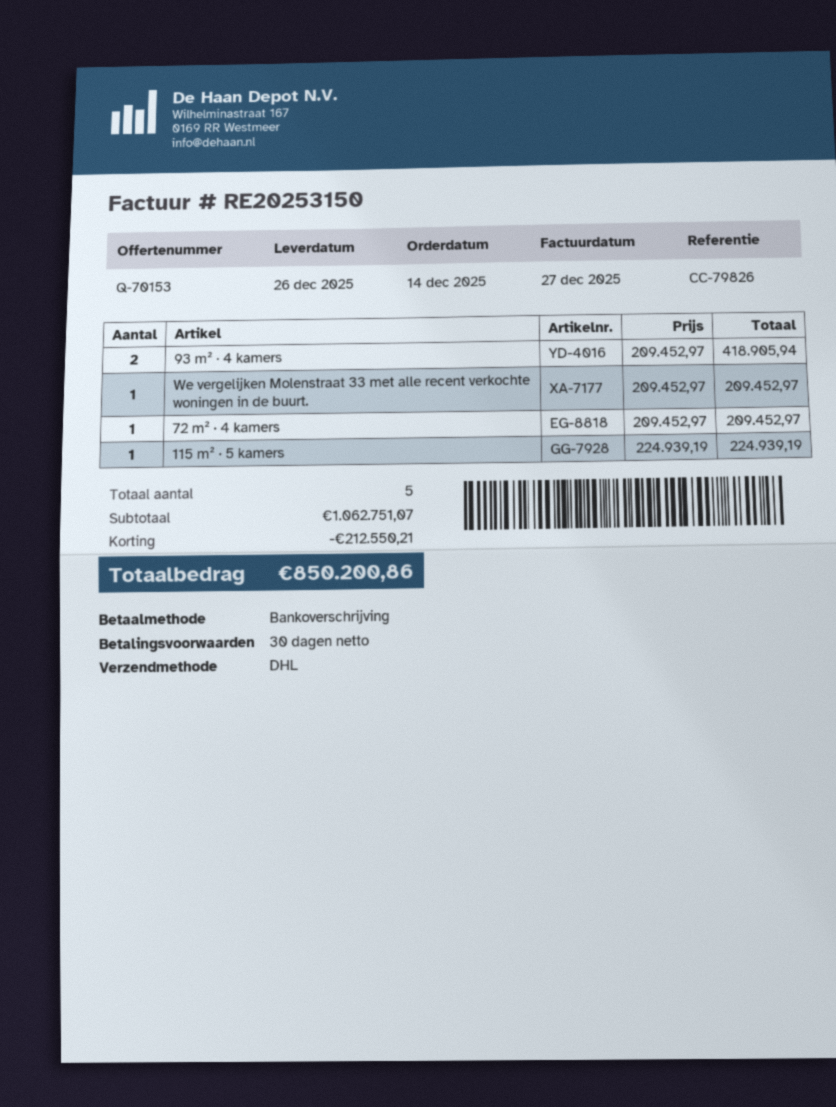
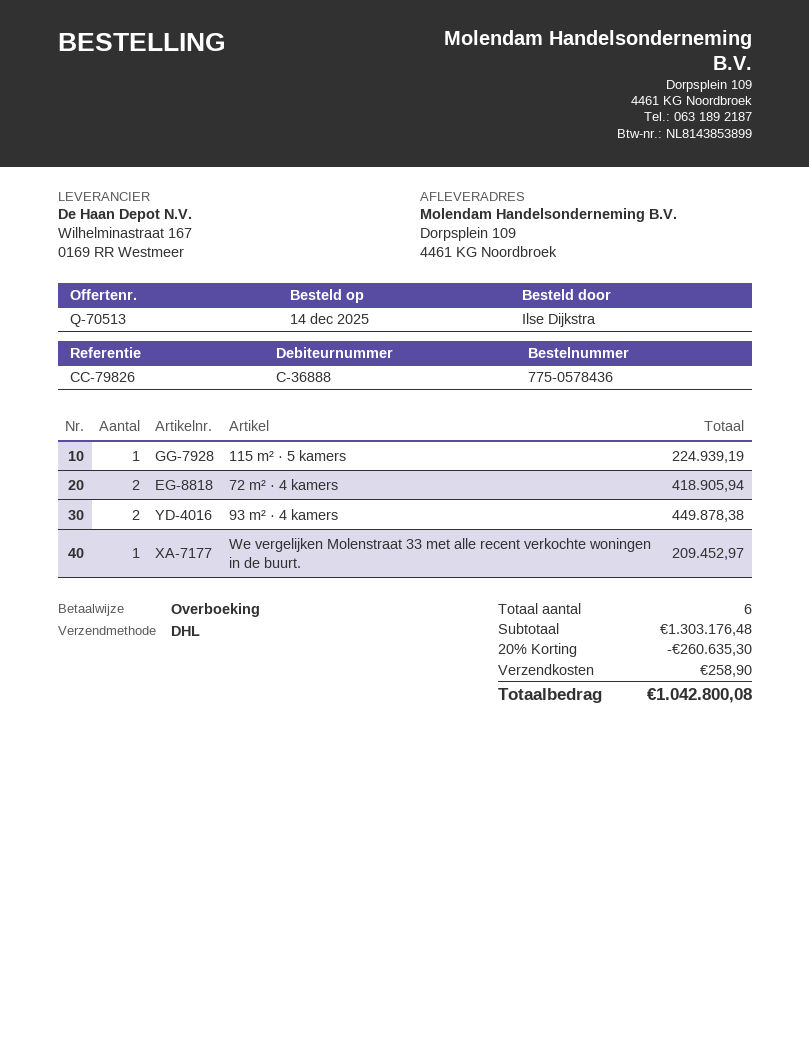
quote number: Q-70153 -> Q-70513
93 m² · 4 kamers: 2 for 418905.94 -> 2 for 449878.38
72 m² · 4 kamers: 1 for 209452.97 -> 2 for 418905.94
total quantity: 5 -> 6
subtotal: 1062751.07 -> 1303176.48
discount: 212550.21 -> 260635.30
shipping: none -> 258.90
total: 850200.86 -> 1042800.08

